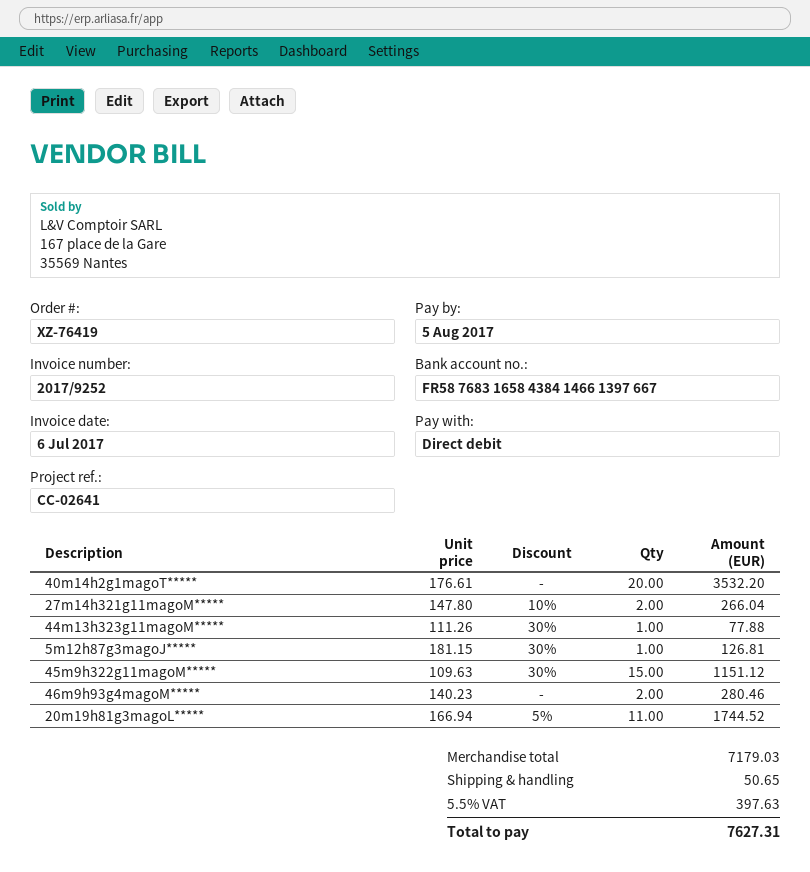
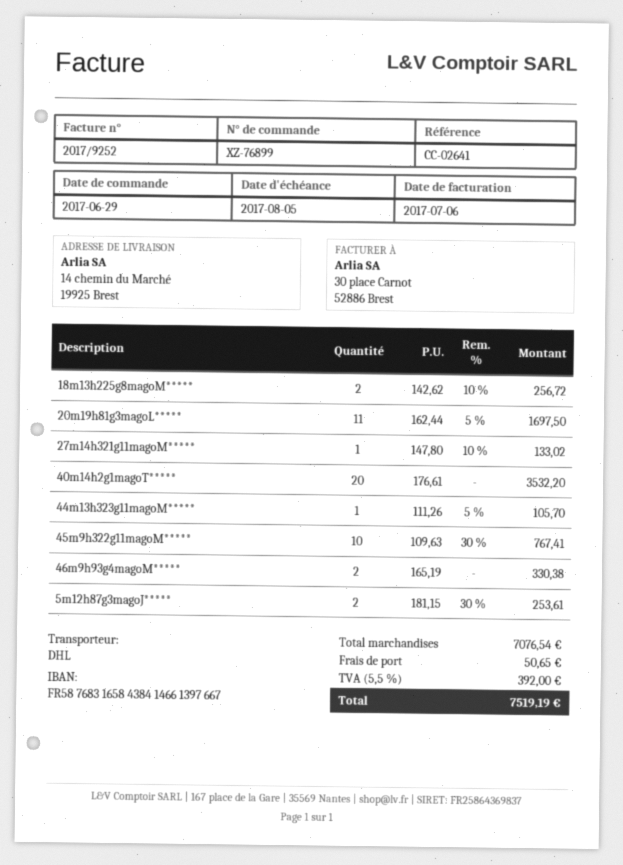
order number: XZ-76419 -> XZ-76899
27m14h321g11magoM*****: 2 x 147.80 - 10% = 266.04 -> 1 x 147.80 - 10% = 133.02
44m13h323g11magoM*****: 1 x 111.26 - 30% = 77.88 -> 1 x 111.26 - 5% = 105.70
5m12h87g3magoJ*****: 1 x 181.15 - 30% = 126.81 -> 2 x 181.15 - 30% = 253.61
45m9h322g11magoM*****: 15 x 109.63 - 30% = 1151.12 -> 10 x 109.63 - 30% = 767.41
46m9h93g4magoM*****: 2 x 140.23 = 280.46 -> 2 x 165.19 = 330.38
20m19h81g3magoL*****: 11 x 166.94 - 5% = 1744.52 -> 11 x 162.44 - 5% = 1697.50
18m13h225g8magoM*****: none -> 2 x 142.62 - 10% = 256.72
subtotal: 7179.03 -> 7076.54
tax: 5.5% = 397.63 -> 5.5% = 392.00
total: 7627.31 -> 7519.19

